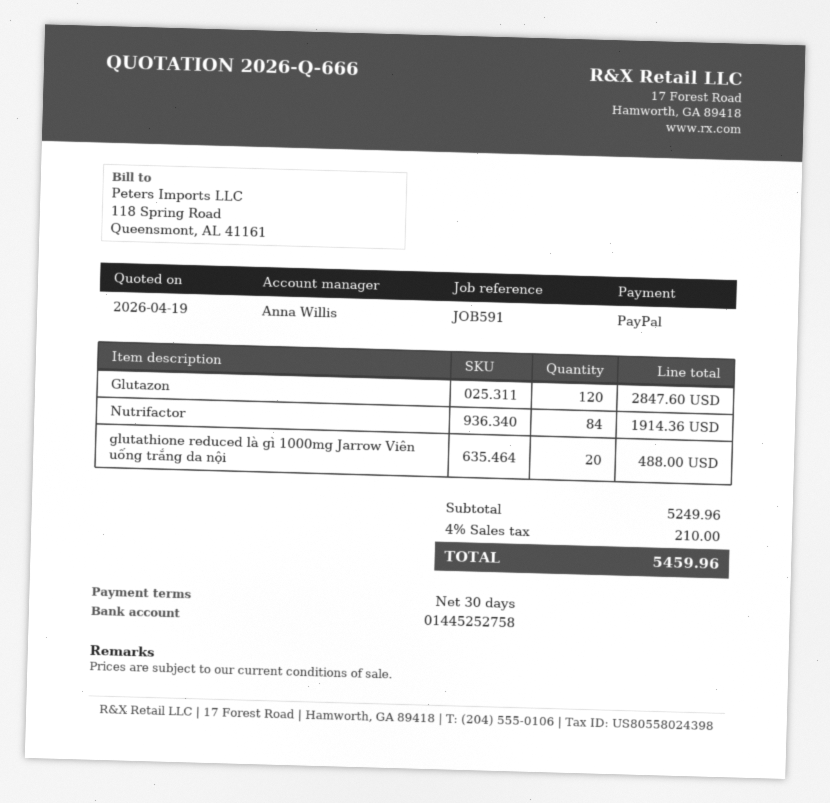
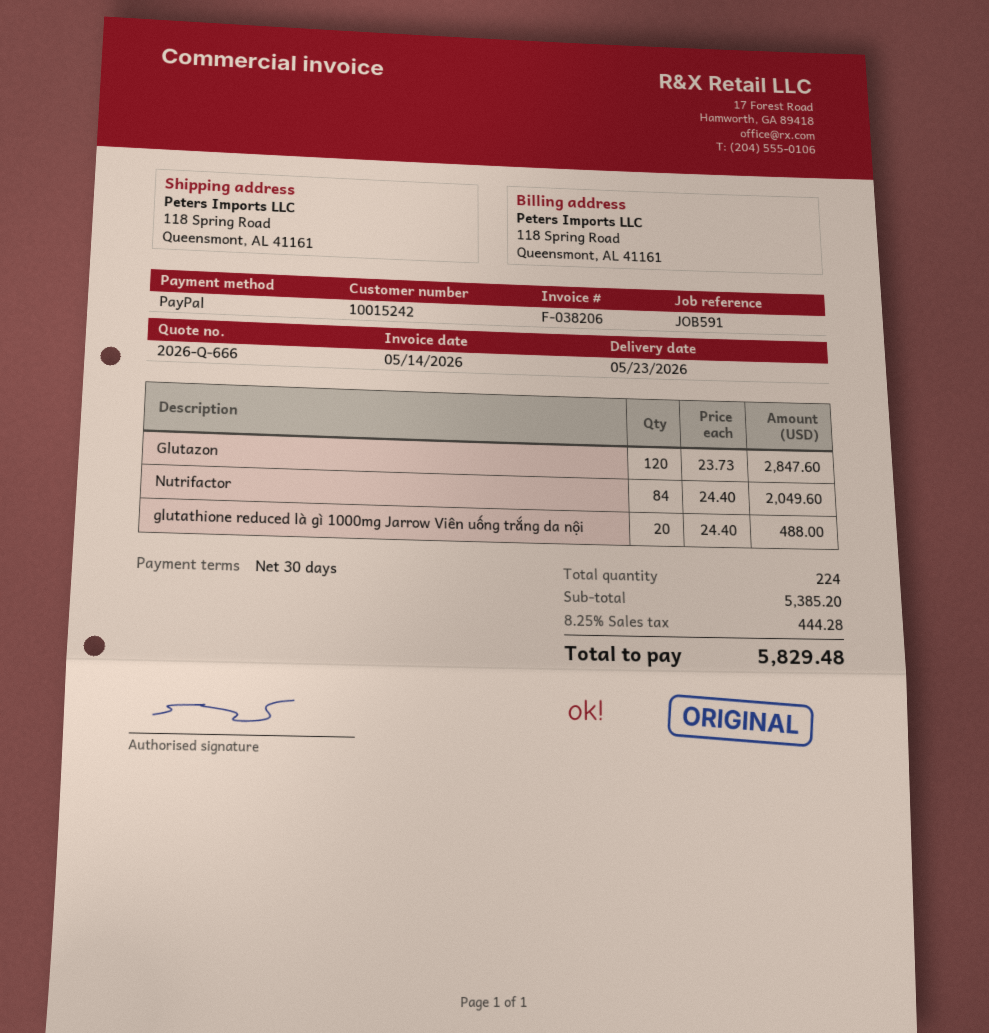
Nutrifactor: 84 for 1914.36 -> 84 for 2049.60
subtotal: 5249.96 -> 5385.20
tax: 4% = 210.00 -> 8.25% = 444.28
total: 5459.96 -> 5829.48

